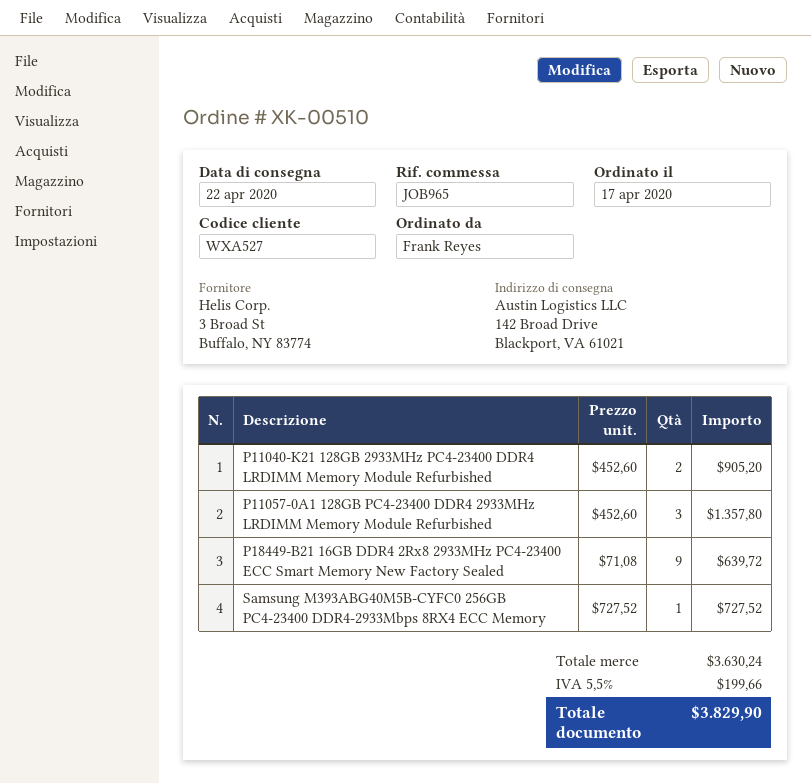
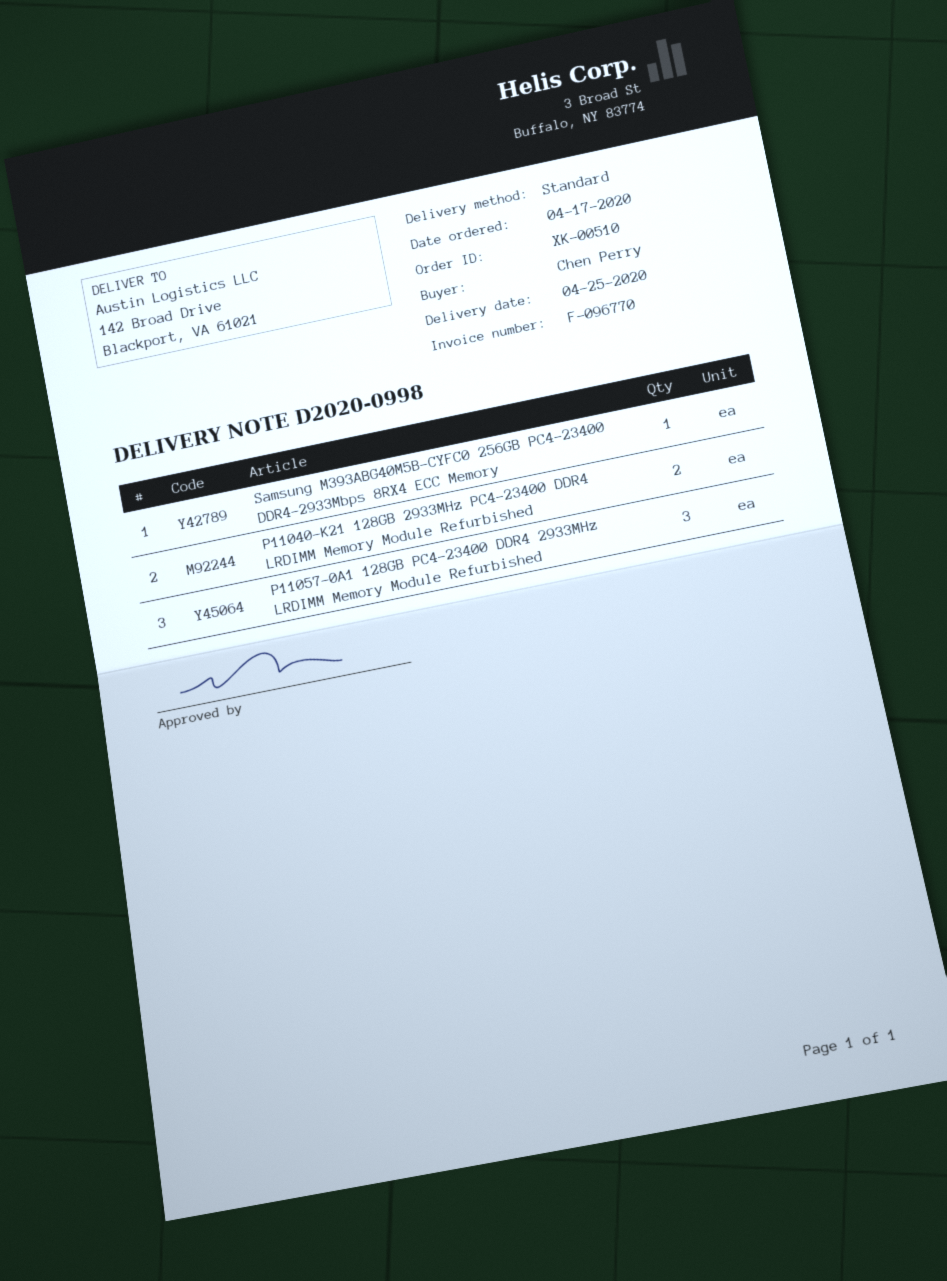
delivery date: 2020-04-22 -> 2020-04-25
ordered by: Frank Reyes -> Chen Perry
P18449-B21 16GB DDR4 2Rx8 2933MHz PC4-23400 ECC Smart Memory New Factory Sealed: 9 -> none

